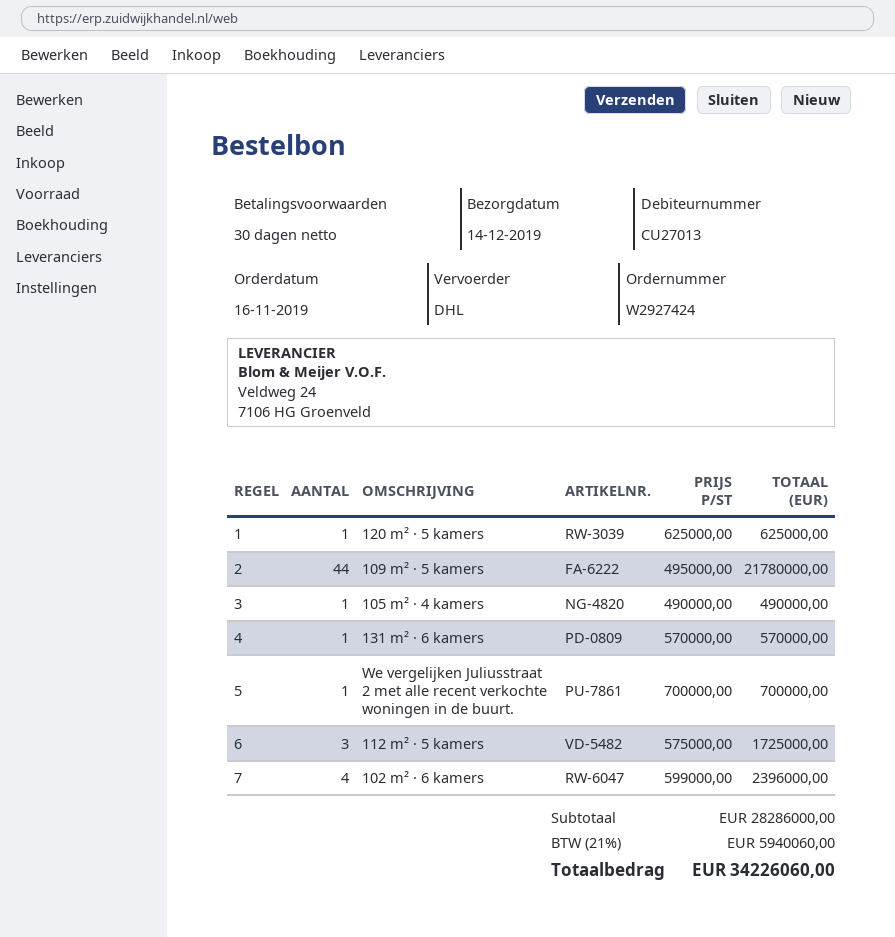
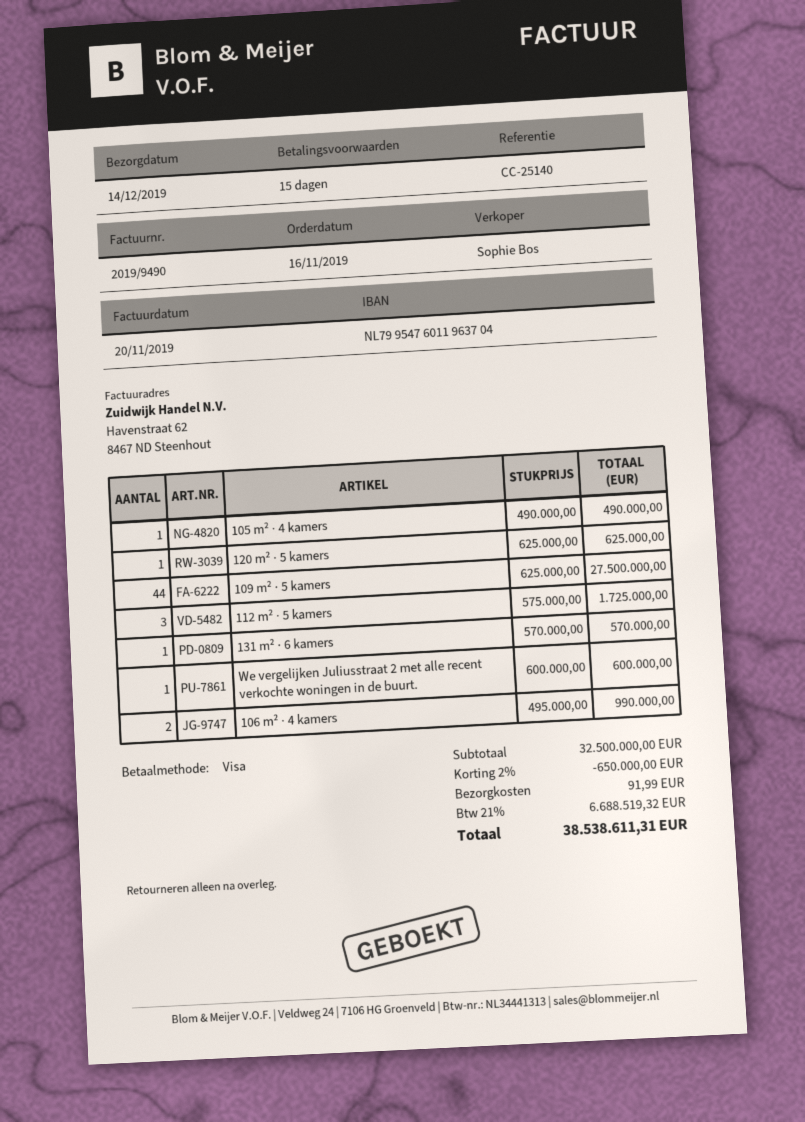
payment terms: 30 days -> 15 days
109 m² · 5 kamers: 44 x 495000.00 = 21780000.00 -> 44 x 625000.00 = 27500000.00
We vergelijken Juliusstraat 2 met alle recent verkochte woningen in de buurt.: 1 x 700000.00 = 700000.00 -> 1 x 600000.00 = 600000.00
102 m² · 6 kamers: 4 x 599000.00 = 2396000.00 -> none
106 m² · 4 kamers: none -> 2 x 495000.00 = 990000.00
subtotal: 28286000.00 -> 32500000.00
discount: none -> 2% = 650000.00
shipping: none -> 91.99
tax: 21% = 5940060.00 -> 21% = 6688519.32
total: 34226060.00 -> 38538611.31

